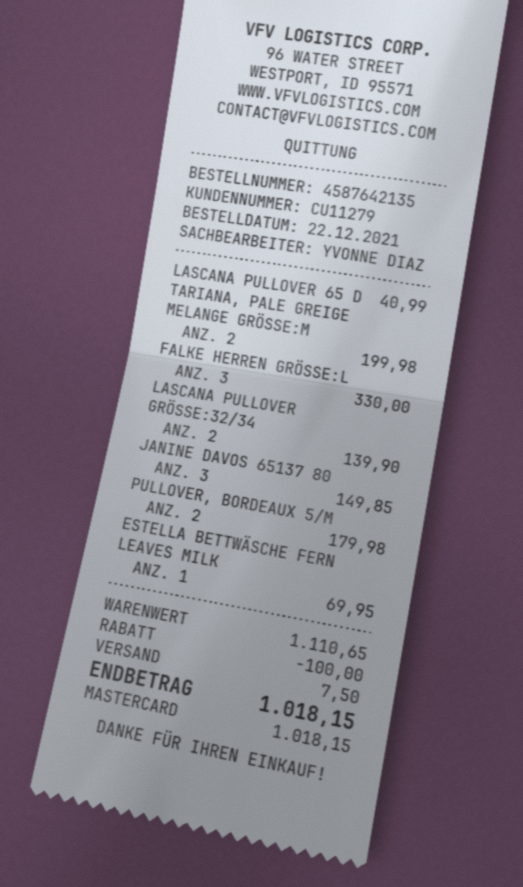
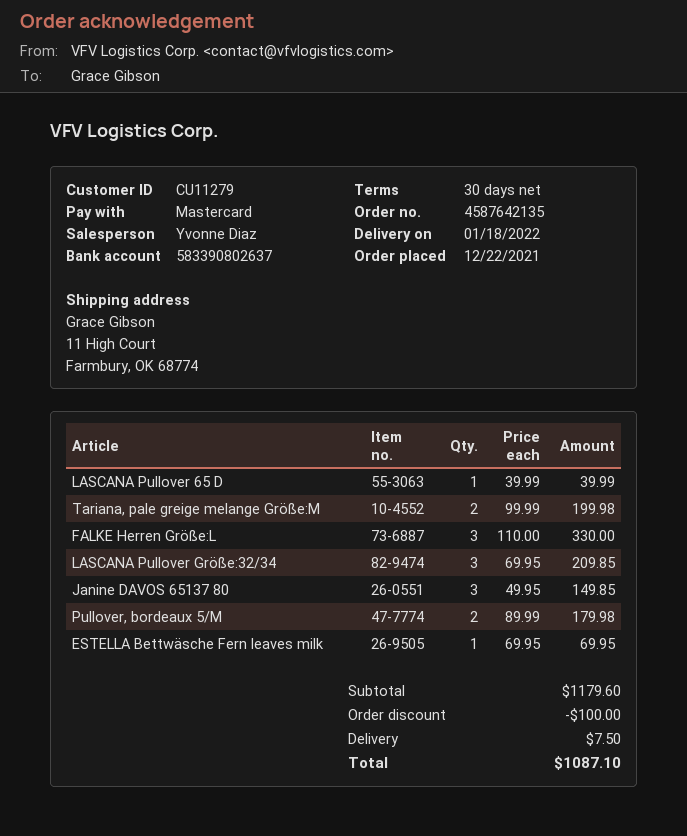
LASCANA PULLOVER 65 D: 1 for 40.99 -> 1 for 39.99
LASCANA PULLOVER GRÖSSE:32/34: 2 for 139.90 -> 3 for 209.85
subtotal: 1110.65 -> 1179.60
total: 1018.15 -> 1087.10

